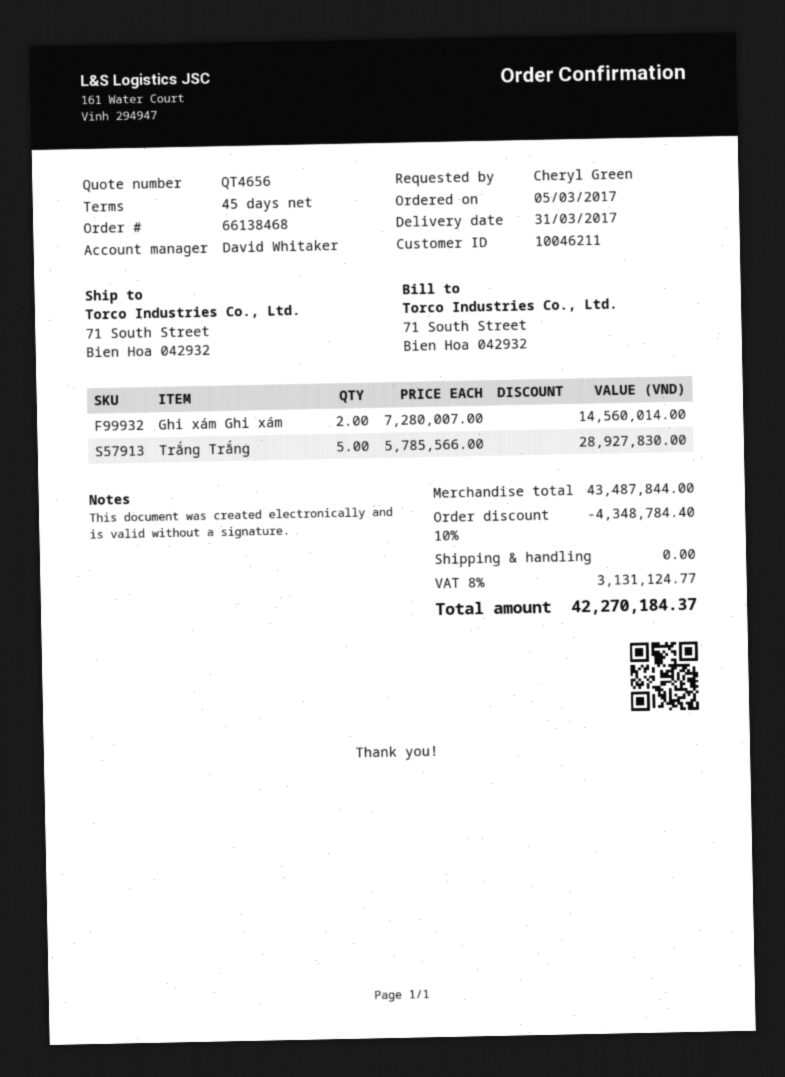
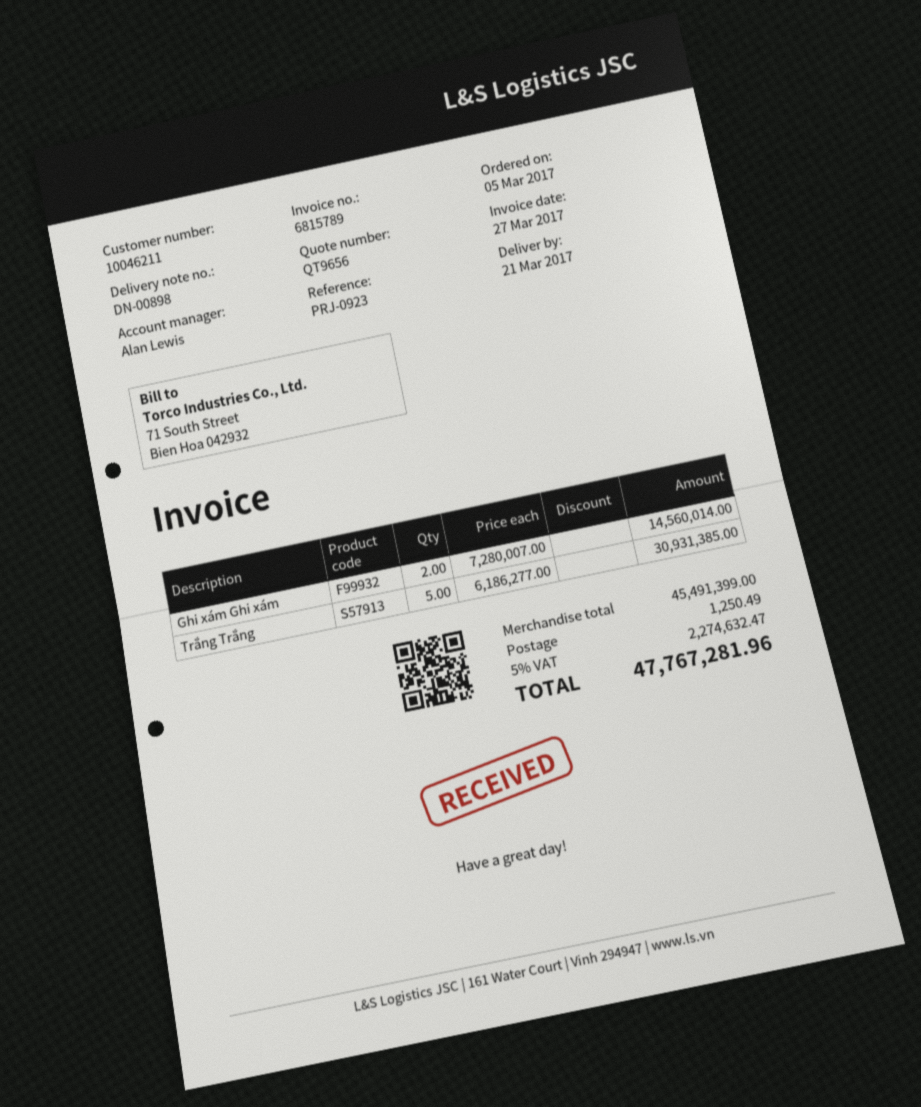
quote number: QT4656 -> QT9656
delivery date: 2017-03-31 -> 2017-03-21
sales rep: David Whitaker -> Alan Lewis
Trắng Trắng: 5 x 5785566.00 = 28927830.00 -> 5 x 6186277.00 = 30931385.00
subtotal: 43487844.00 -> 45491399.00
discount: 10% = 4348784.40 -> none
shipping: 0.00 -> 1250.49
tax: 8% = 3131124.77 -> 5% = 2274632.47
total: 42270184.37 -> 47767281.96

